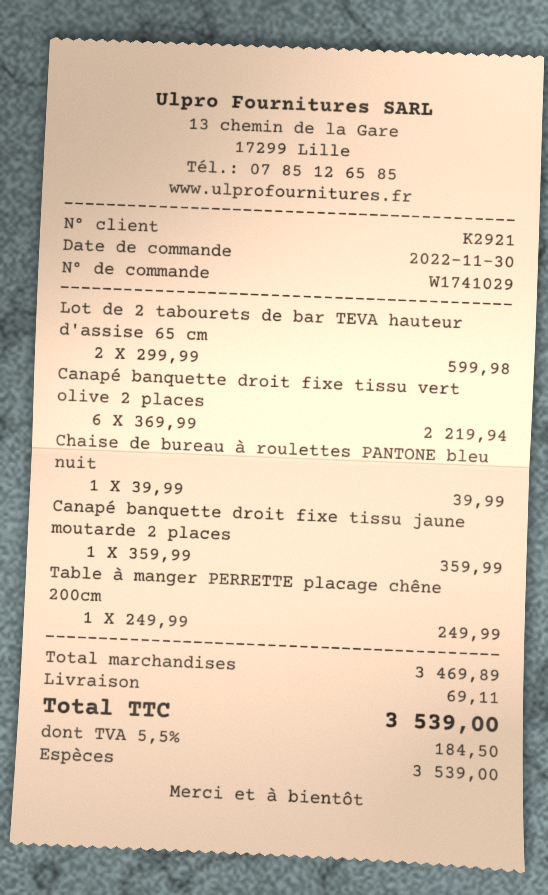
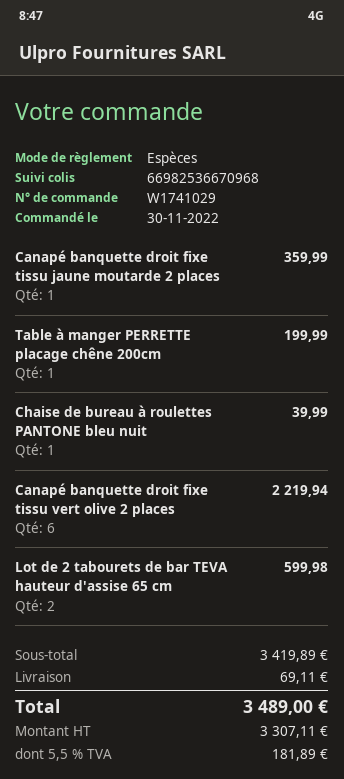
Table à manger PERRETTE placage chêne 200cm: 1 for 249.99 -> 1 for 199.99
subtotal: 3469.89 -> 3419.89
tax: 5.5% = 184.50 -> 5.5% = 181.89
total: 3539.00 -> 3489.00

